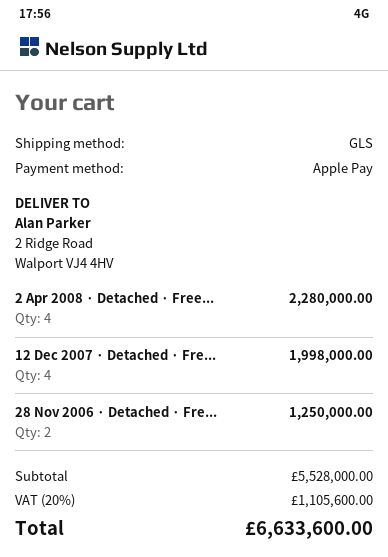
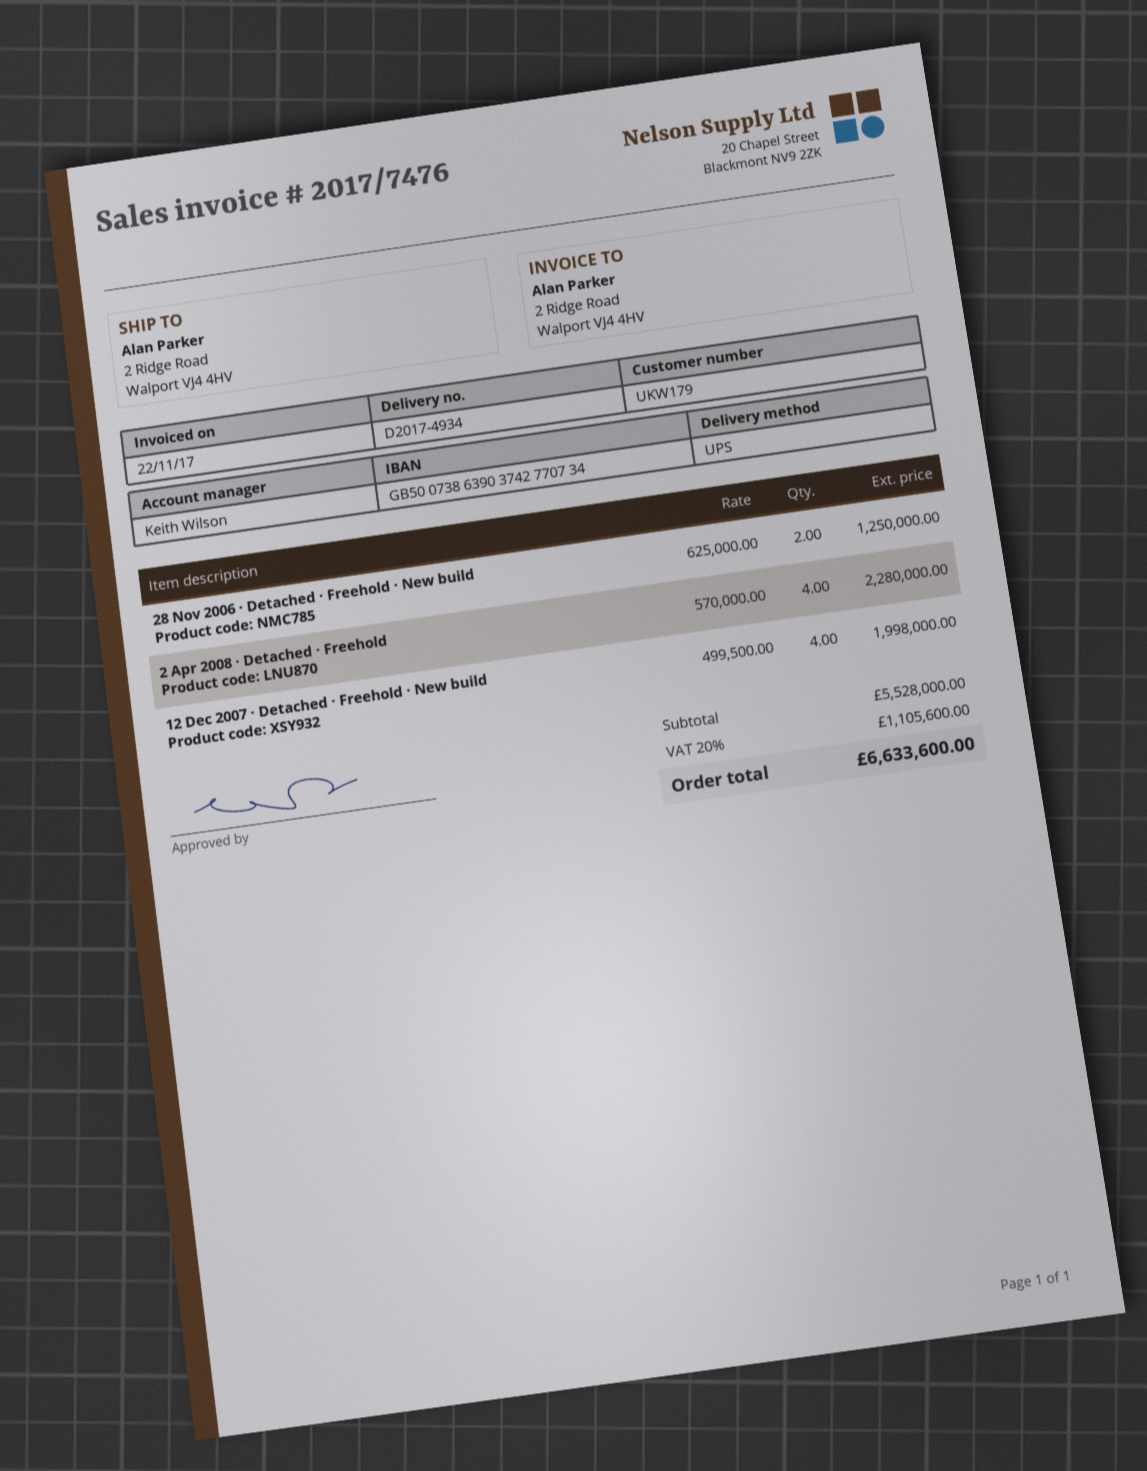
shipping method: GLS -> UPS

